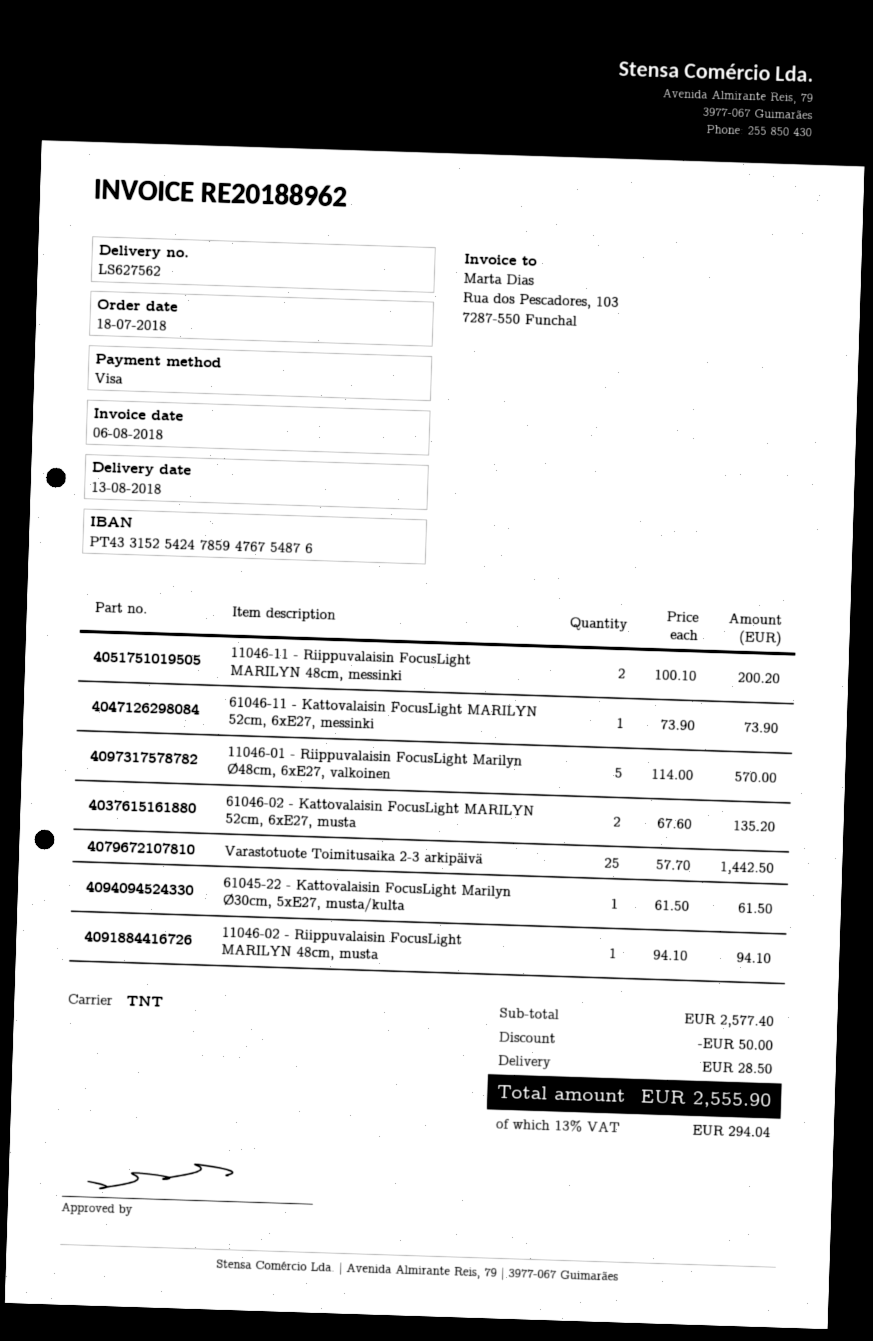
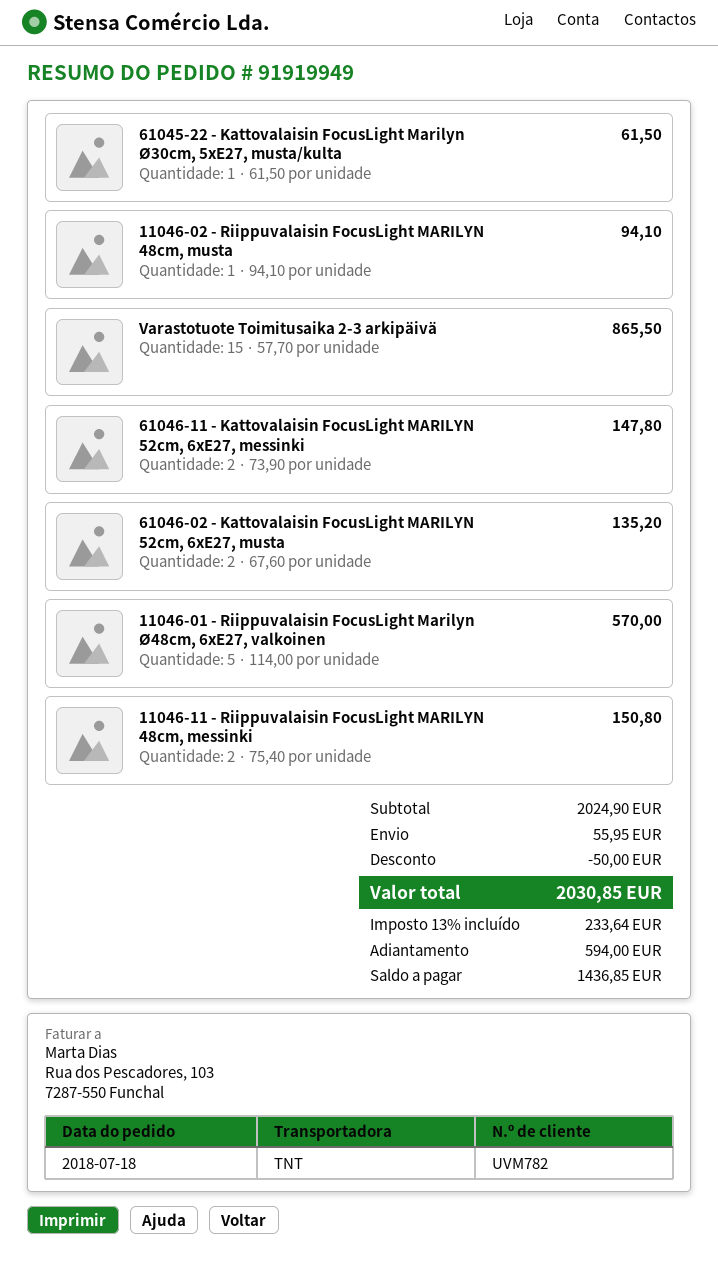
11046-11 - Riippuvalaisin FocusLight MARILYN 48cm, messinki: 2 x 100.10 = 200.20 -> 2 x 75.40 = 150.80
61046-11 - Kattovalaisin FocusLight MARILYN 52cm, 6xE27, messinki: 1 x 73.90 = 73.90 -> 2 x 73.90 = 147.80
Varastotuote Toimitusaika 2-3 arkipäivä: 25 x 57.70 = 1442.50 -> 15 x 57.70 = 865.50
subtotal: 2577.40 -> 2024.90
shipping: 28.50 -> 55.95
tax: 13% = 294.04 -> 13% = 233.64
total: 2555.90 -> 2030.85

